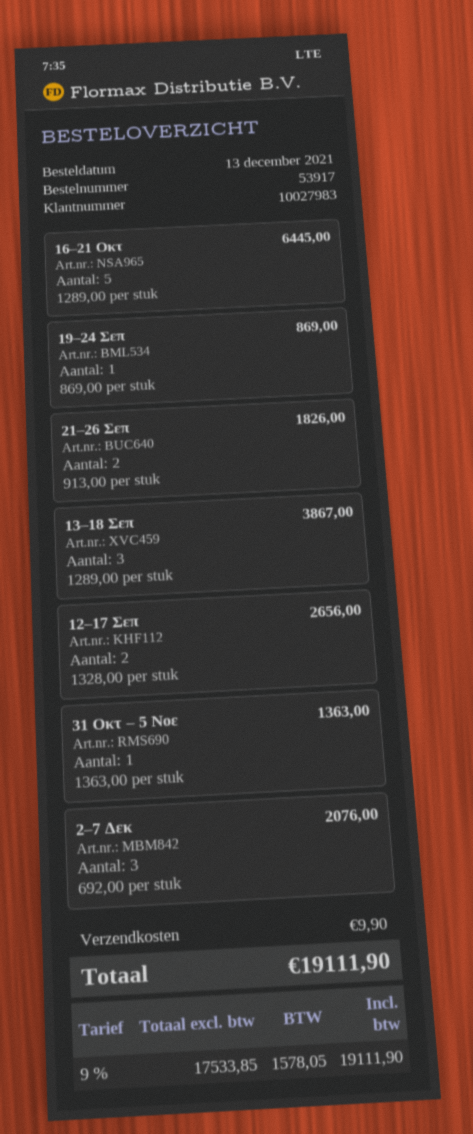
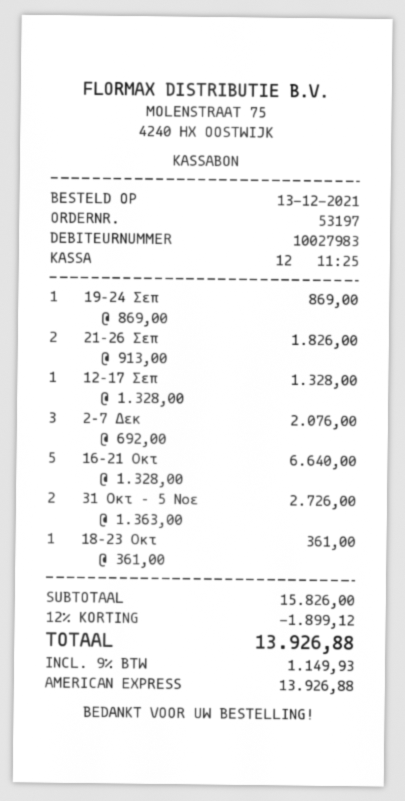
order number: 53917 -> 53197
16–21 Οκτ: 5 x 1289.00 = 6445.00 -> 5 x 1328.00 = 6640.00
13–18 Σεπ: 3 x 1289.00 = 3867.00 -> none
12–17 Σεπ: 2 x 1328.00 = 2656.00 -> 1 x 1328.00 = 1328.00
31 Οκτ – 5 Νοε: 1 x 1363.00 = 1363.00 -> 2 x 1363.00 = 2726.00
18–23 Οκτ: none -> 1 x 361.00 = 361.00
discount: none -> 12% = 1899.12
shipping: 9.90 -> none
tax: 9% = 1578.05 -> 9% = 1149.93
total: 19111.90 -> 13926.88

